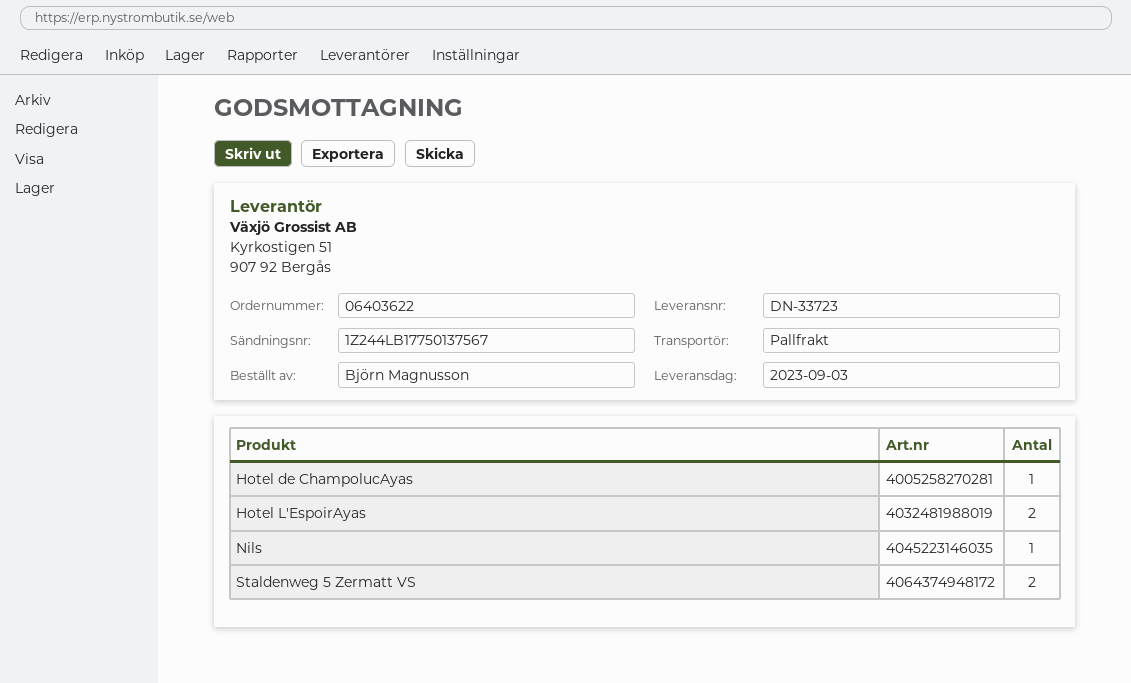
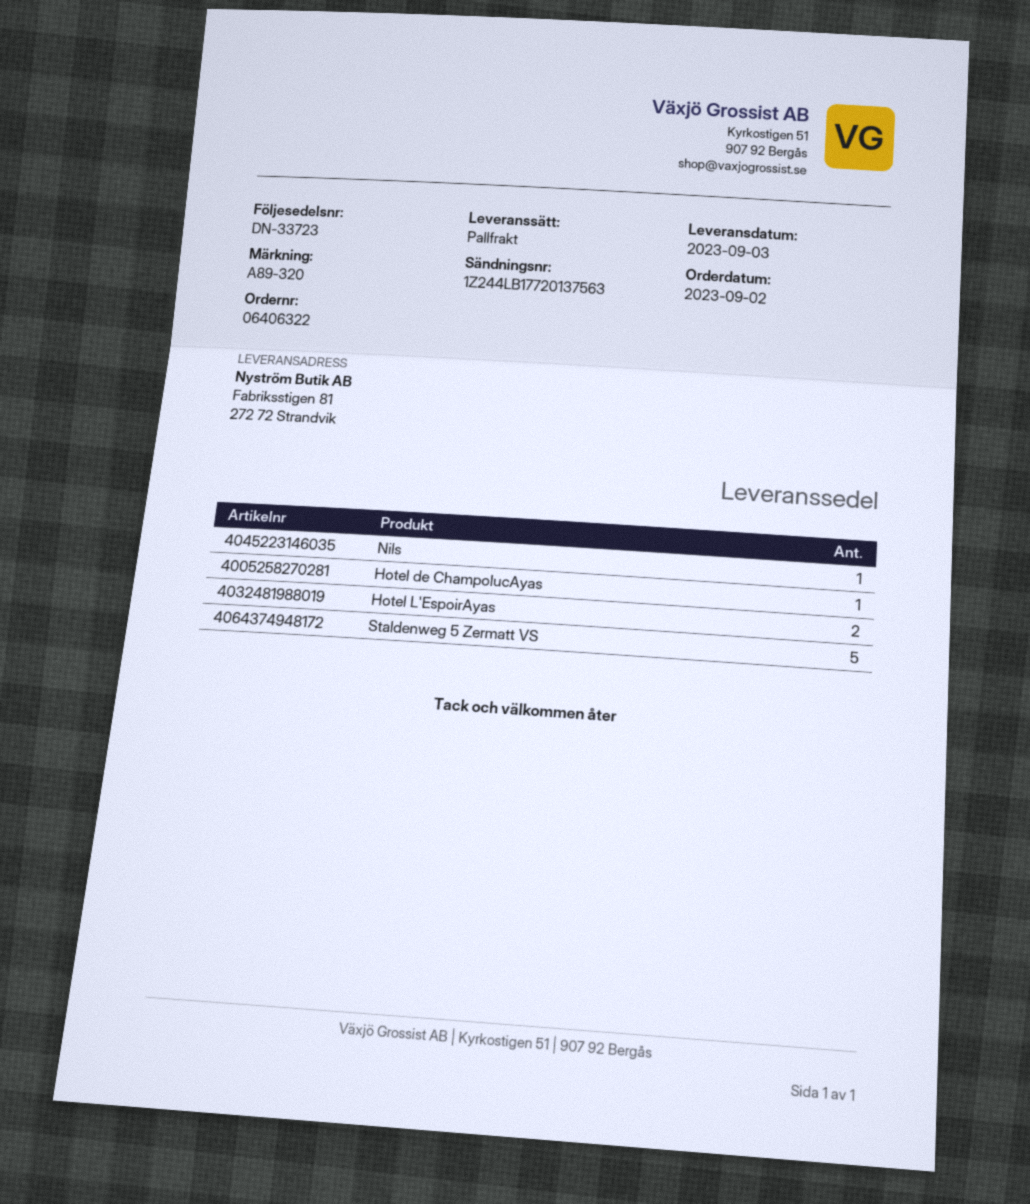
order number: 06403622 -> 06406322
tracking number: 1Z244LB17750137567 -> 1Z244LB17720137563
Staldenweg 5 Zermatt VS: 2 -> 5

